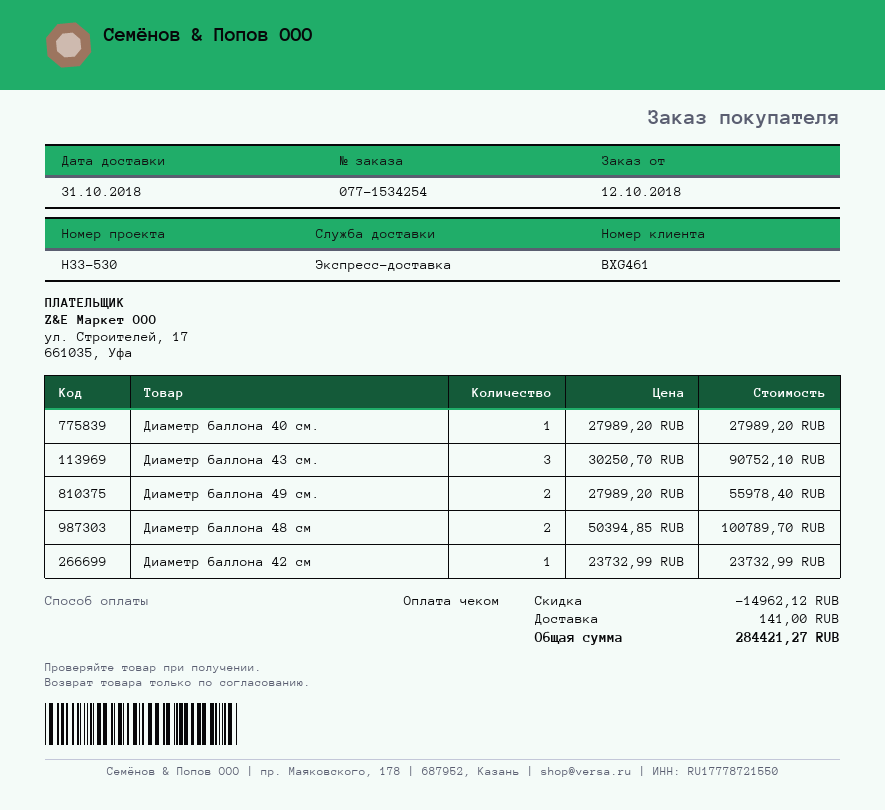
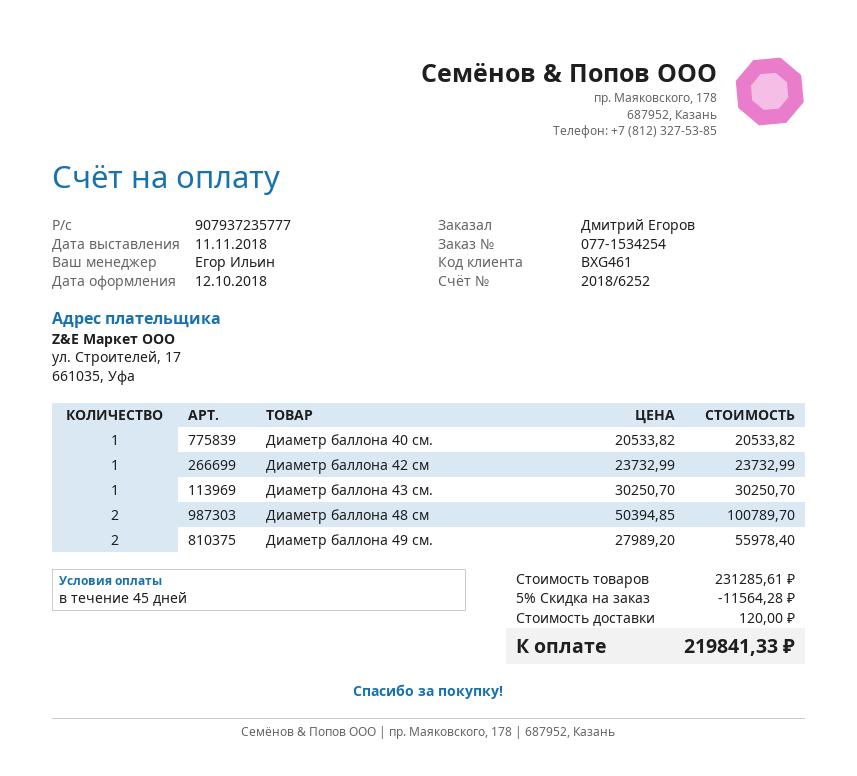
Диаметр баллона 40 см.: 1 x 27989.20 = 27989.20 -> 1 x 20533.82 = 20533.82
Диаметр баллона 43 см.: 3 x 30250.70 = 90752.10 -> 1 x 30250.70 = 30250.70
discount: 14962.12 -> 11564.28
shipping: 141.00 -> 120.00
total: 284421.27 -> 219841.33

